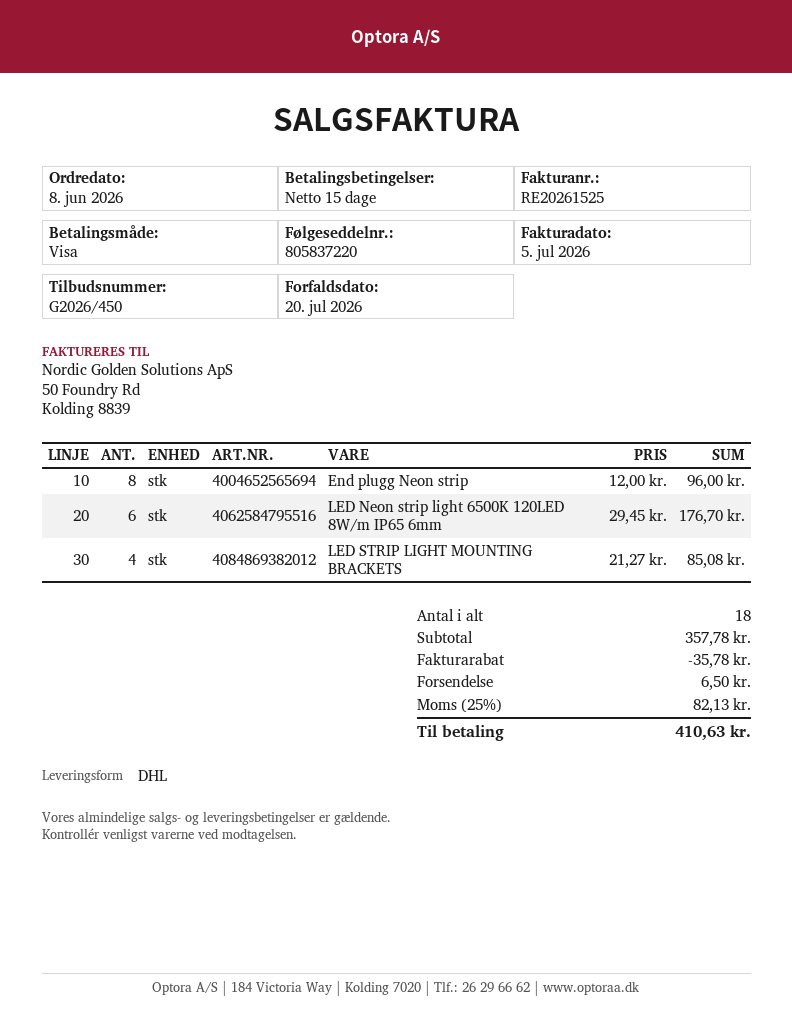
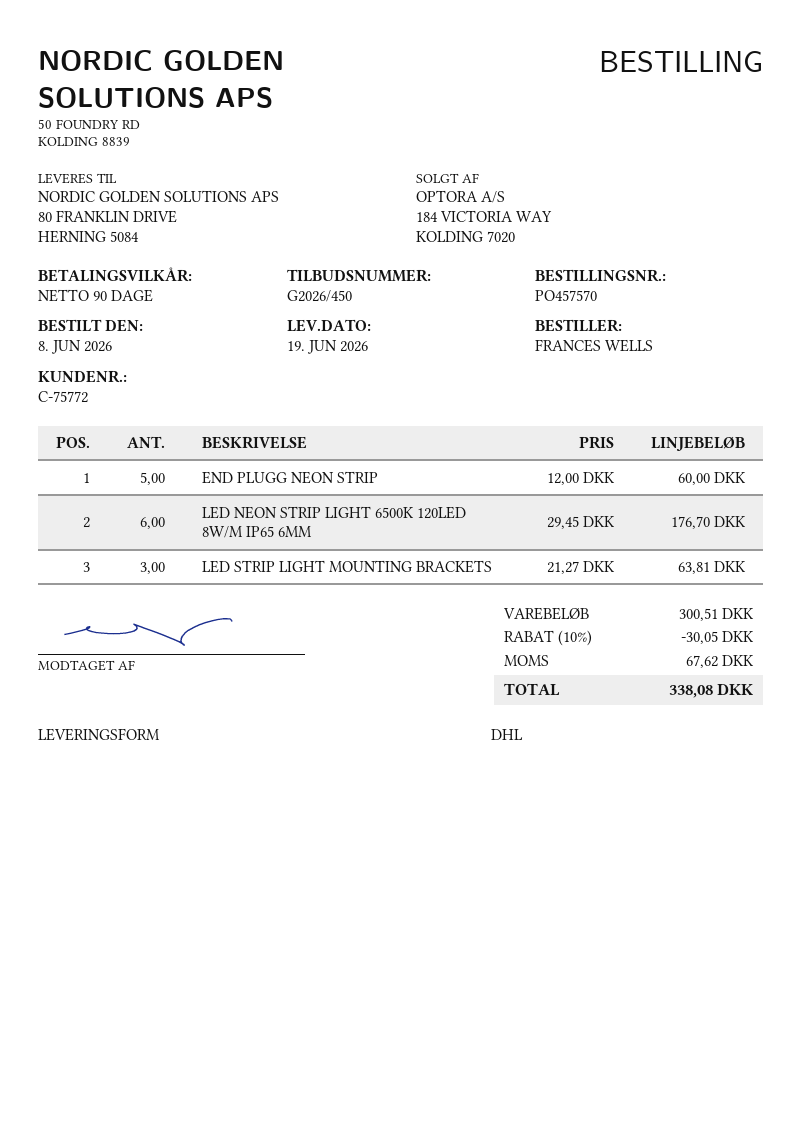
payment terms: 15 days -> 90 days
End plugg Neon strip: 8 x 12.00 = 96.00 -> 5 x 12.00 = 60.00
LED STRIP LIGHT MOUNTING BRACKETS: 4 x 21.27 = 85.08 -> 3 x 21.27 = 63.81
subtotal: 357.78 -> 300.51
discount: 35.78 -> 30.05
shipping: 6.50 -> none
tax: 82.13 -> 67.62
total: 410.63 -> 338.08

